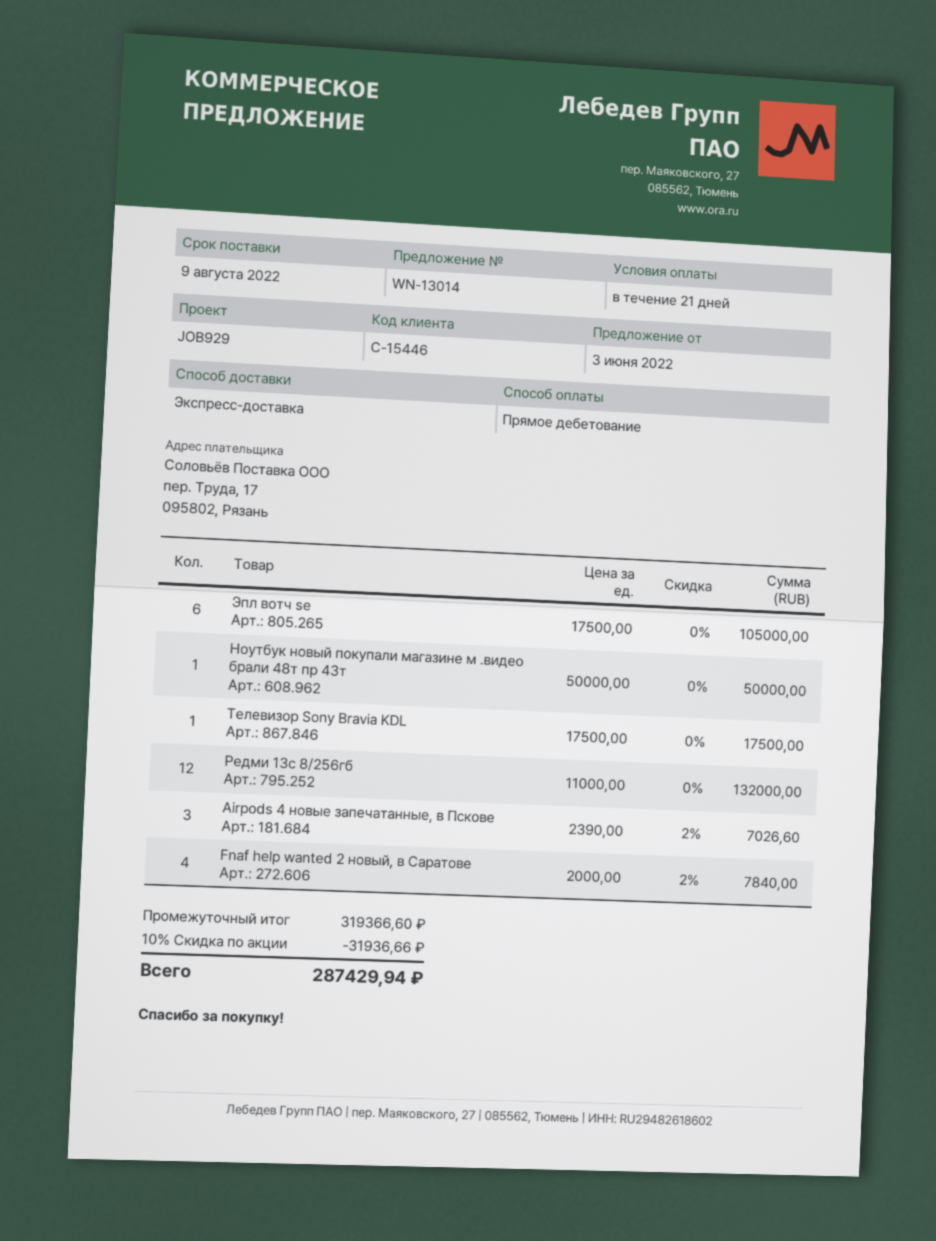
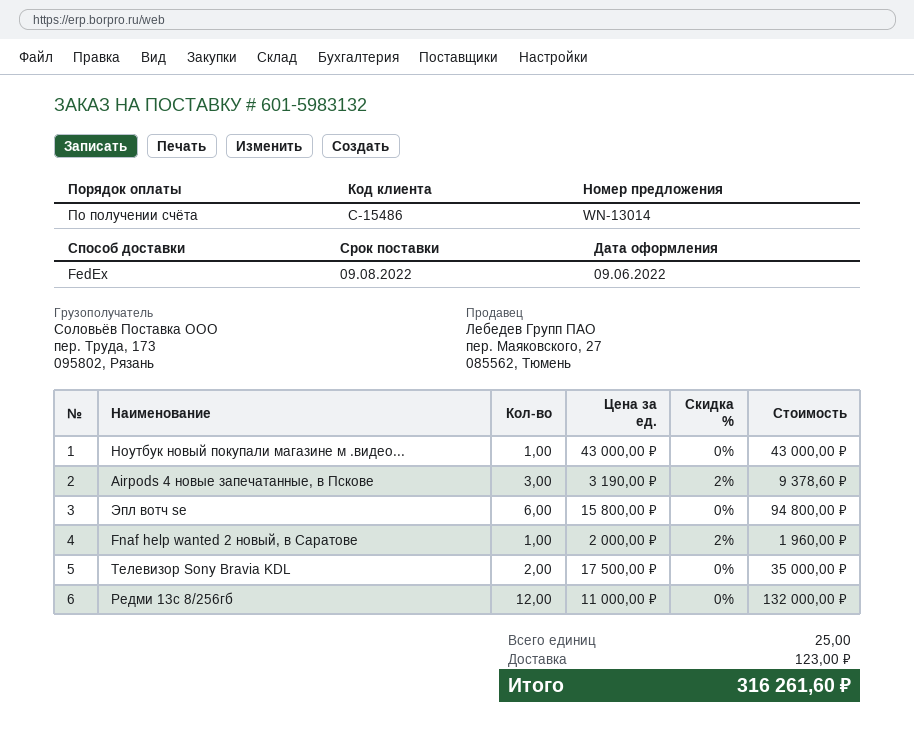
payment terms: 21 days -> on receipt
customer number: C-15446 -> C-15486
shipping method: express -> FedEx
Эпл вотч se: 6 x 17500.00 = 105000.00 -> 6 x 15800.00 = 94800.00
Ноутбук новый покупали магазине м .видео брали 48т пр 43т: 1 x 50000.00 = 50000.00 -> 1 x 43000.00 = 43000.00
Телевизор Sony Bravia KDL: 1 x 17500.00 = 17500.00 -> 2 x 17500.00 = 35000.00
Airpods 4 новые запечатанные, в Пскове: 3 x 2390.00 - 2% = 7026.60 -> 3 x 3190.00 - 2% = 9378.60
Fnaf help wanted 2 новый, в Саратове: 4 x 2000.00 - 2% = 7840.00 -> 1 x 2000.00 - 2% = 1960.00
discount: 10% = 31936.66 -> none
shipping: none -> 123.00
total: 287429.94 -> 316261.60

